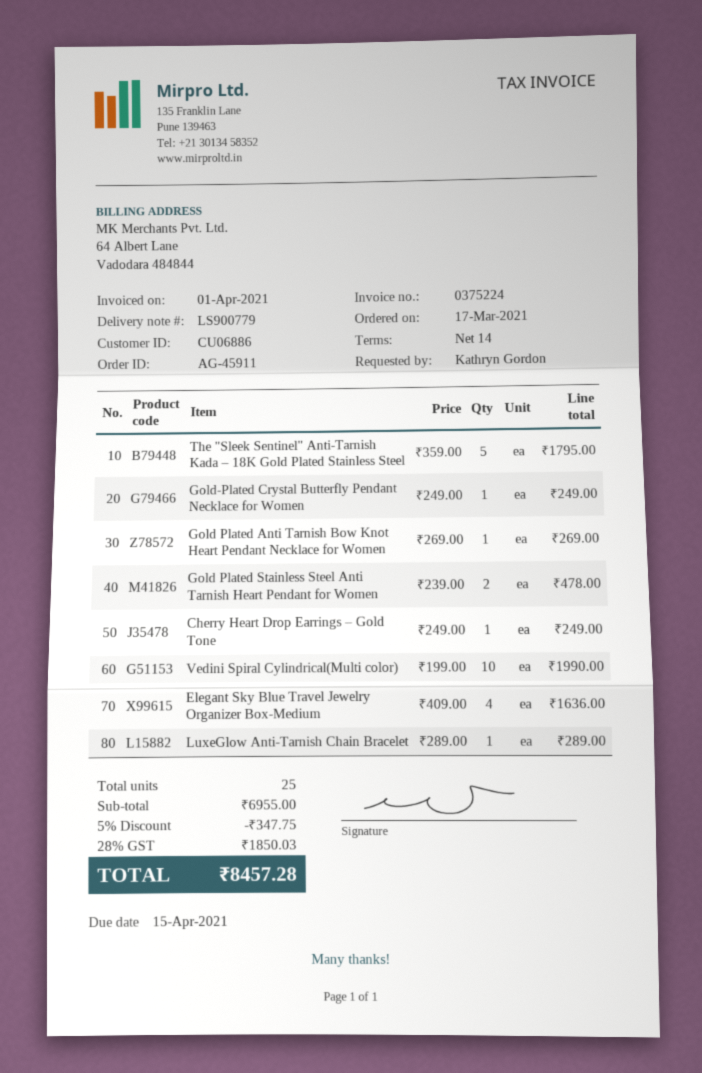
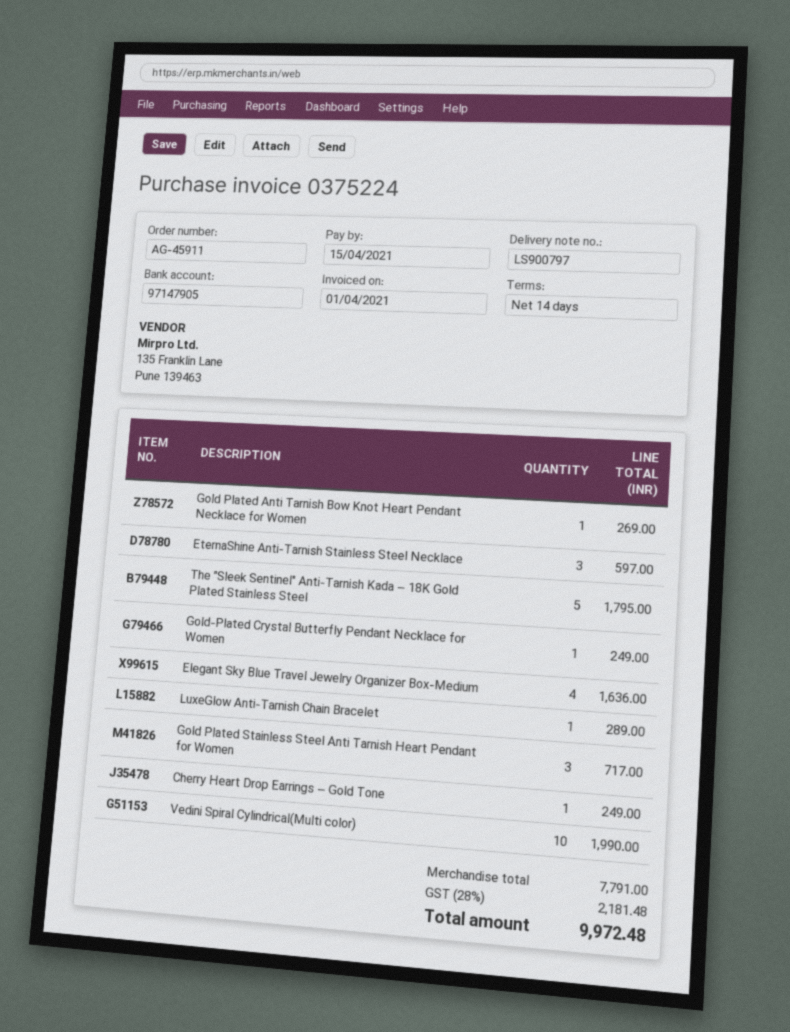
delivery note number: LS900779 -> LS900797
Gold Plated Stainless Steel Anti Tarnish Heart Pendant for Women: 2 for 478.00 -> 3 for 717.00
EternaShine Anti-Tarnish Stainless Steel Necklace: none -> 3 for 597.00
subtotal: 6955.00 -> 7791.00
discount: 5% = 347.75 -> none
tax: 28% = 1850.03 -> 28% = 2181.48
total: 8457.28 -> 9972.48

